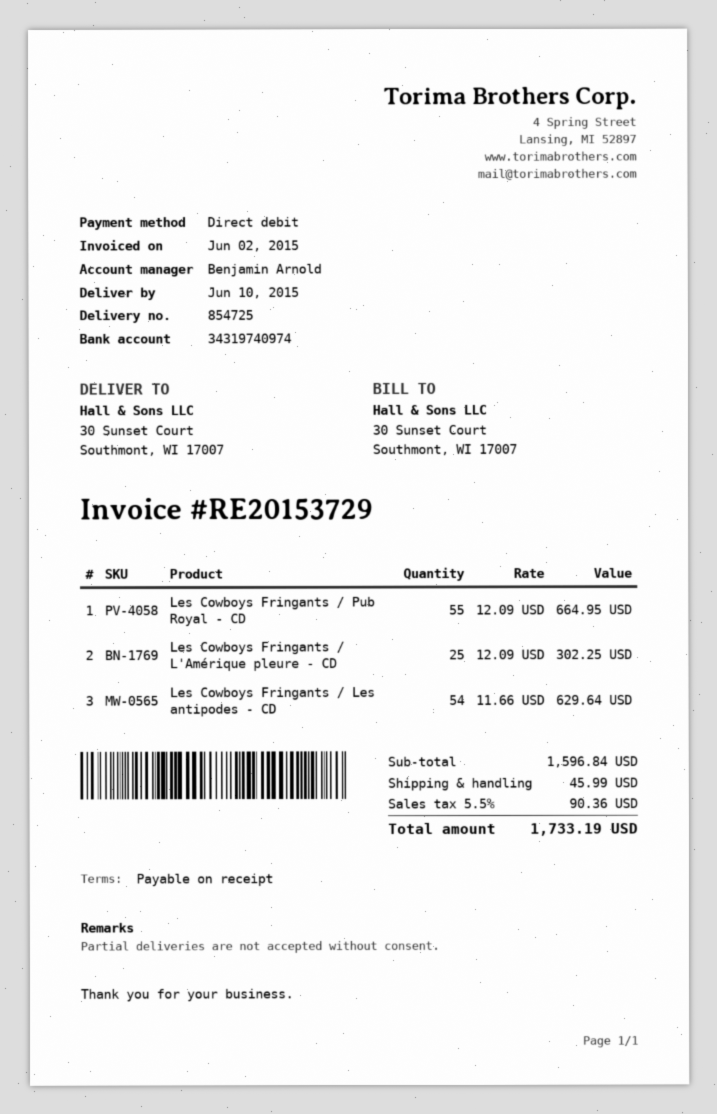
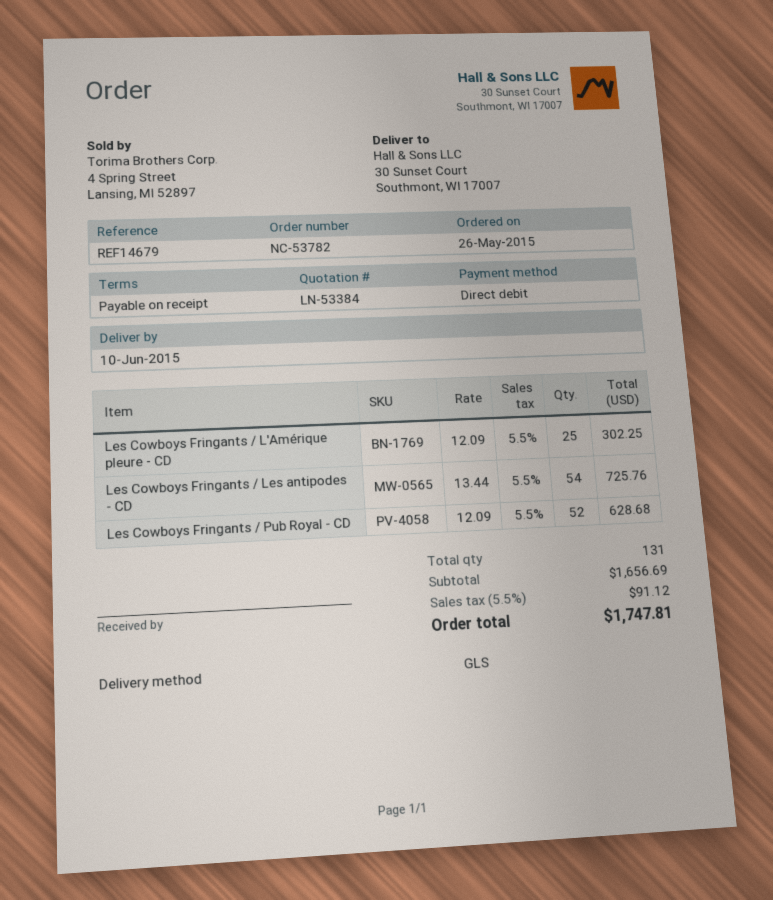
Les Cowboys Fringants / Pub Royal - CD: 55 x 12.09 = 664.95 -> 52 x 12.09 = 628.68
Les Cowboys Fringants / Les antipodes - CD: 54 x 11.66 = 629.64 -> 54 x 13.44 = 725.76
subtotal: 1596.84 -> 1656.69
shipping: 45.99 -> none
tax: 5.5% = 90.36 -> 5.5% = 91.12
total: 1733.19 -> 1747.81

